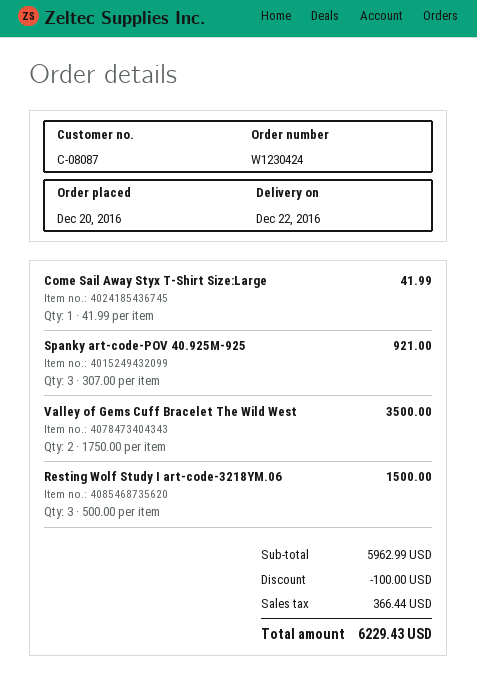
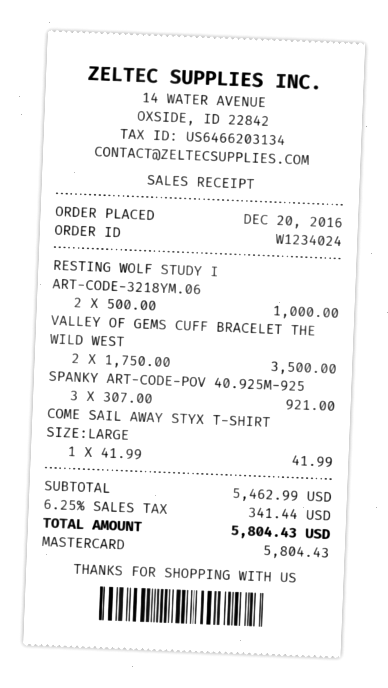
order number: W1230424 -> W1234024
Resting Wolf Study I art-code-3218YM.06: 3 x 500.00 = 1500.00 -> 2 x 500.00 = 1000.00
subtotal: 5962.99 -> 5462.99
discount: 100.00 -> none
tax: 366.44 -> 341.44
total: 6229.43 -> 5804.43

